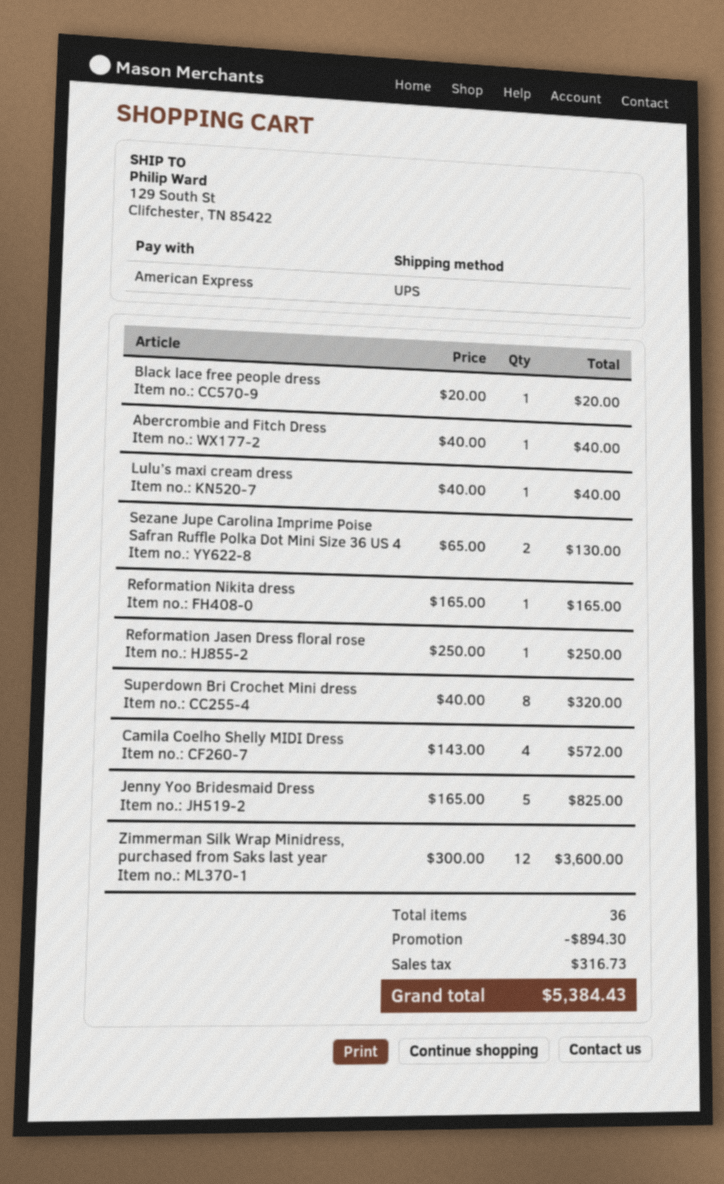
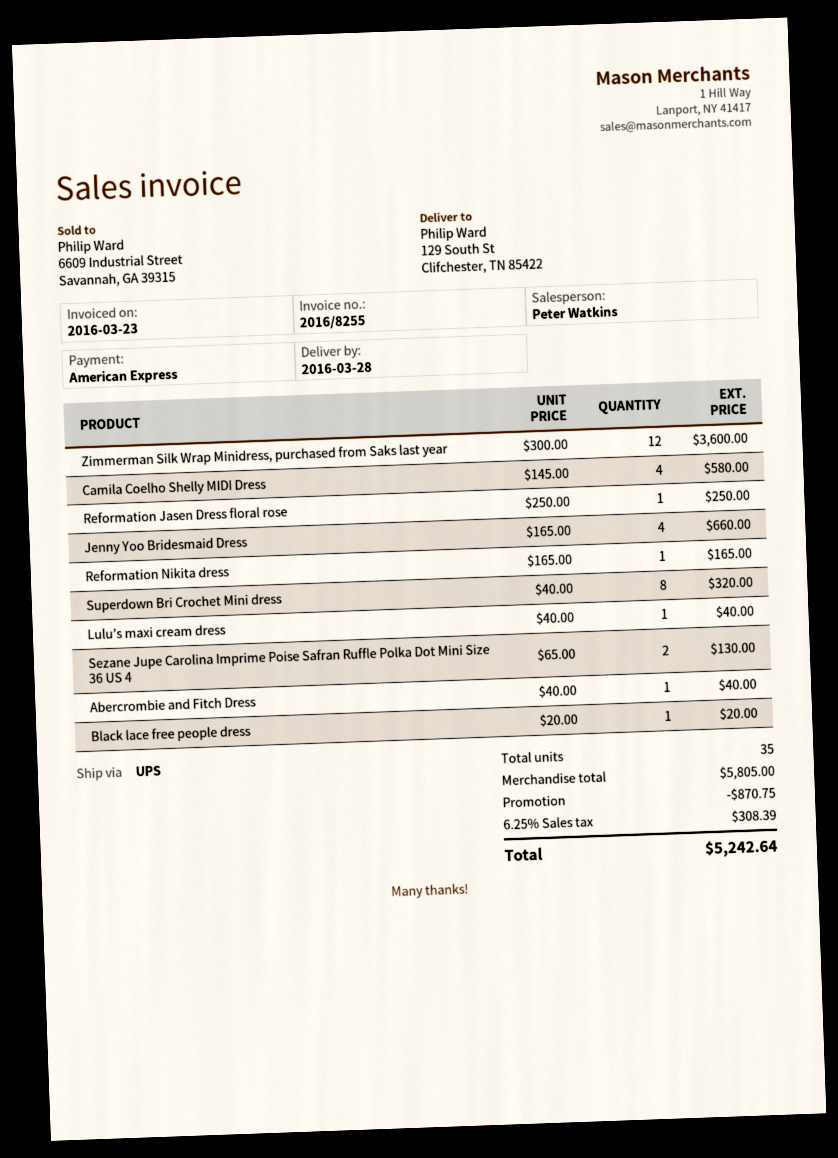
Camila Coelho Shelly MIDI Dress: 4 x 143.00 = 572.00 -> 4 x 145.00 = 580.00
Jenny Yoo Bridesmaid Dress: 5 x 165.00 = 825.00 -> 4 x 165.00 = 660.00
total quantity: 36 -> 35
discount: 894.30 -> 870.75
tax: 316.73 -> 308.39
total: 5384.43 -> 5242.64

